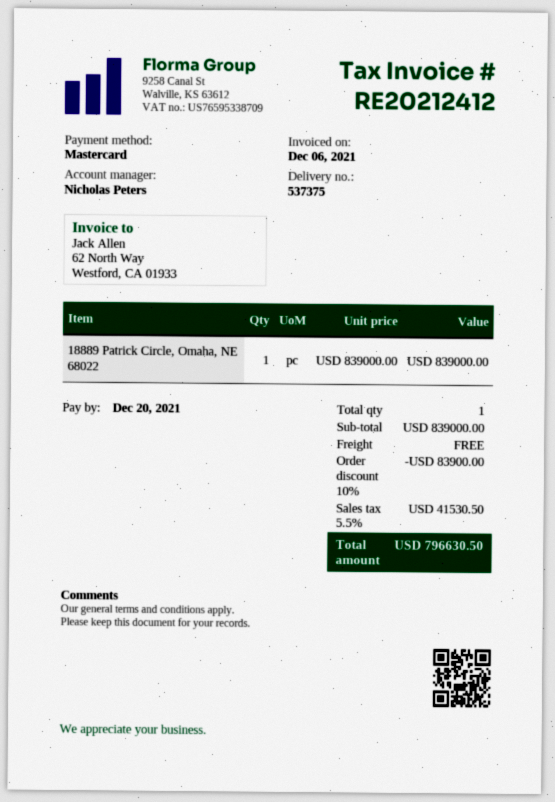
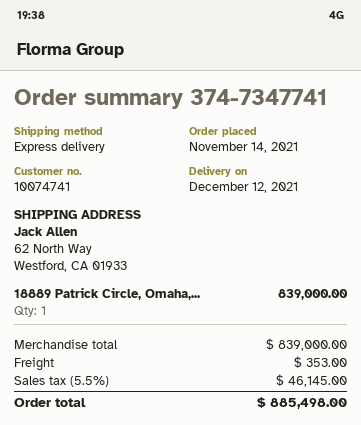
discount: 10% = 83900.00 -> none
shipping: 0.00 -> 353.00
tax: 5.5% = 41530.50 -> 5.5% = 46145.00
total: 796630.50 -> 885498.00

